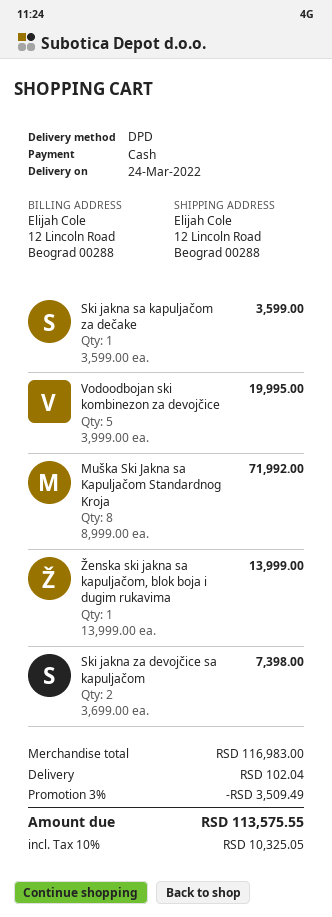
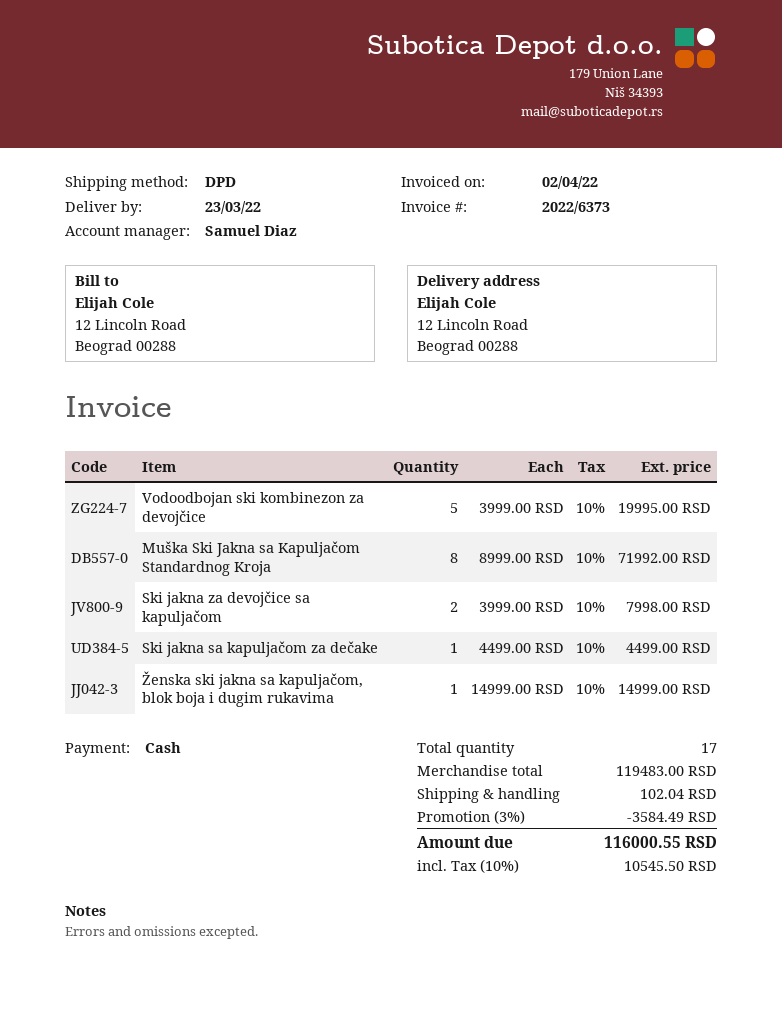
delivery date: 2022-03-24 -> 2022-03-23
Ski jakna sa kapuljačom za dečake: 1 x 3599.00 = 3599.00 -> 1 x 4499.00 = 4499.00
Ženska ski jakna sa kapuljačom, blok boja i dugim rukavima: 1 x 13999.00 = 13999.00 -> 1 x 14999.00 = 14999.00
Ski jakna za devojčice sa kapuljačom: 2 x 3699.00 = 7398.00 -> 2 x 3999.00 = 7998.00
subtotal: 116983.00 -> 119483.00
discount: 3% = 3509.49 -> 3% = 3584.49
tax: 10% = 10325.05 -> 10% = 10545.50
total: 113575.55 -> 116000.55

